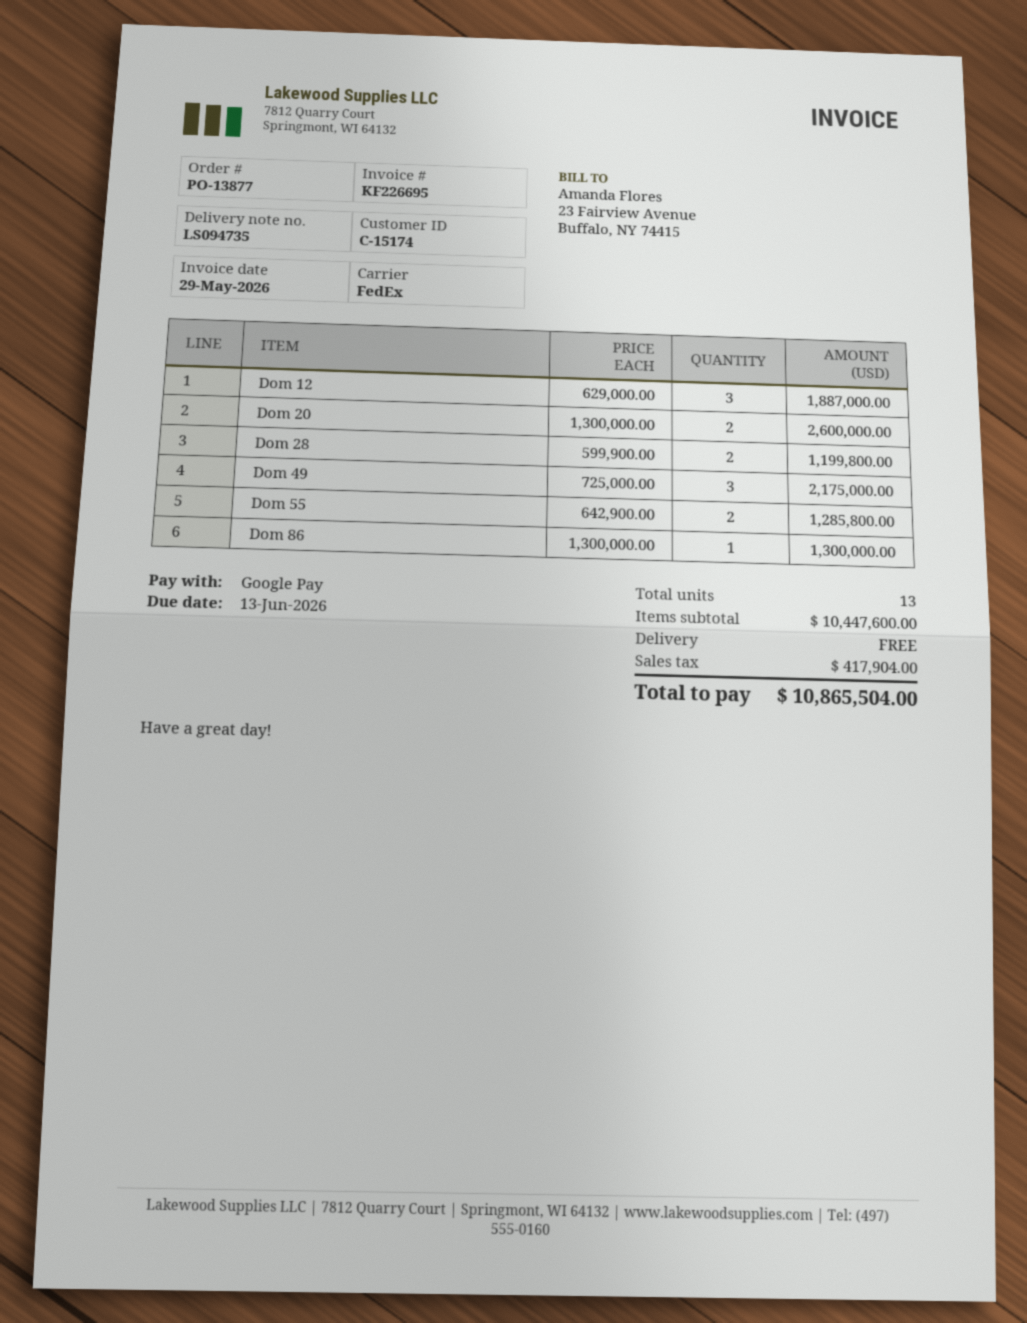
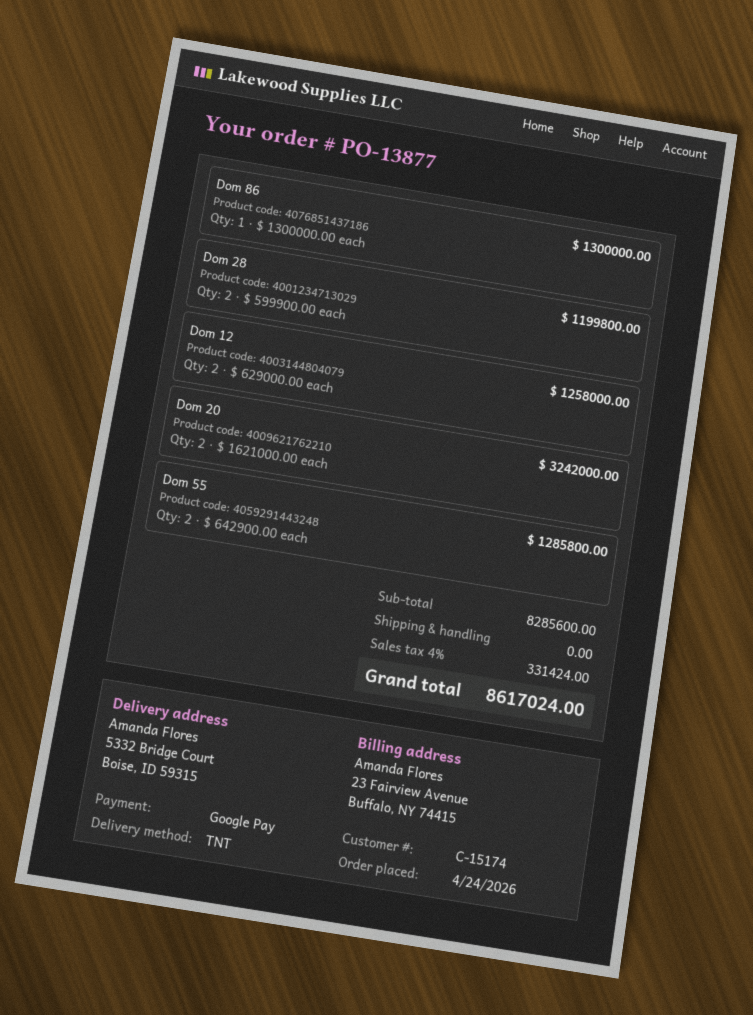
shipping method: FedEx -> TNT
Dom 12: 3 x 629000.00 = 1887000.00 -> 2 x 629000.00 = 1258000.00
Dom 20: 2 x 1300000.00 = 2600000.00 -> 2 x 1621000.00 = 3242000.00
Dom 49: 3 x 725000.00 = 2175000.00 -> none
subtotal: 10447600.00 -> 8285600.00
tax: 417904.00 -> 331424.00
total: 10865504.00 -> 8617024.00

